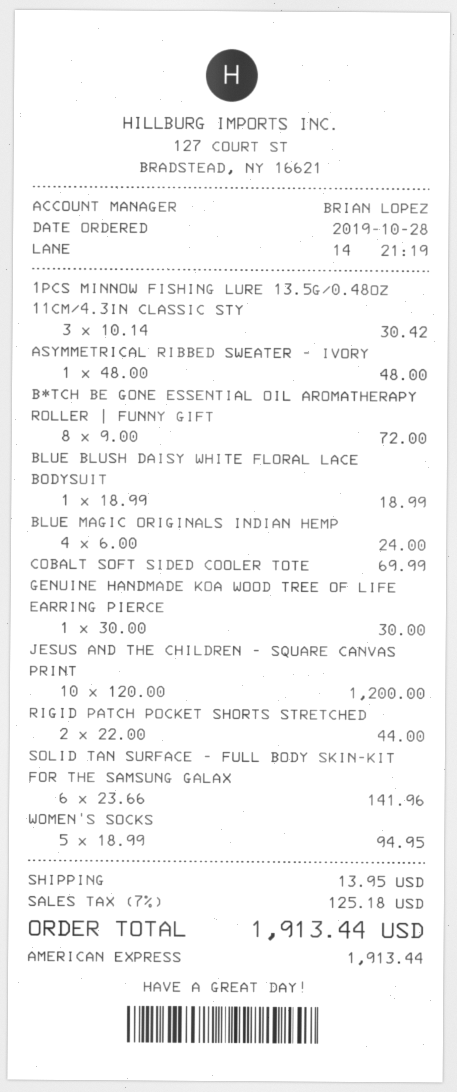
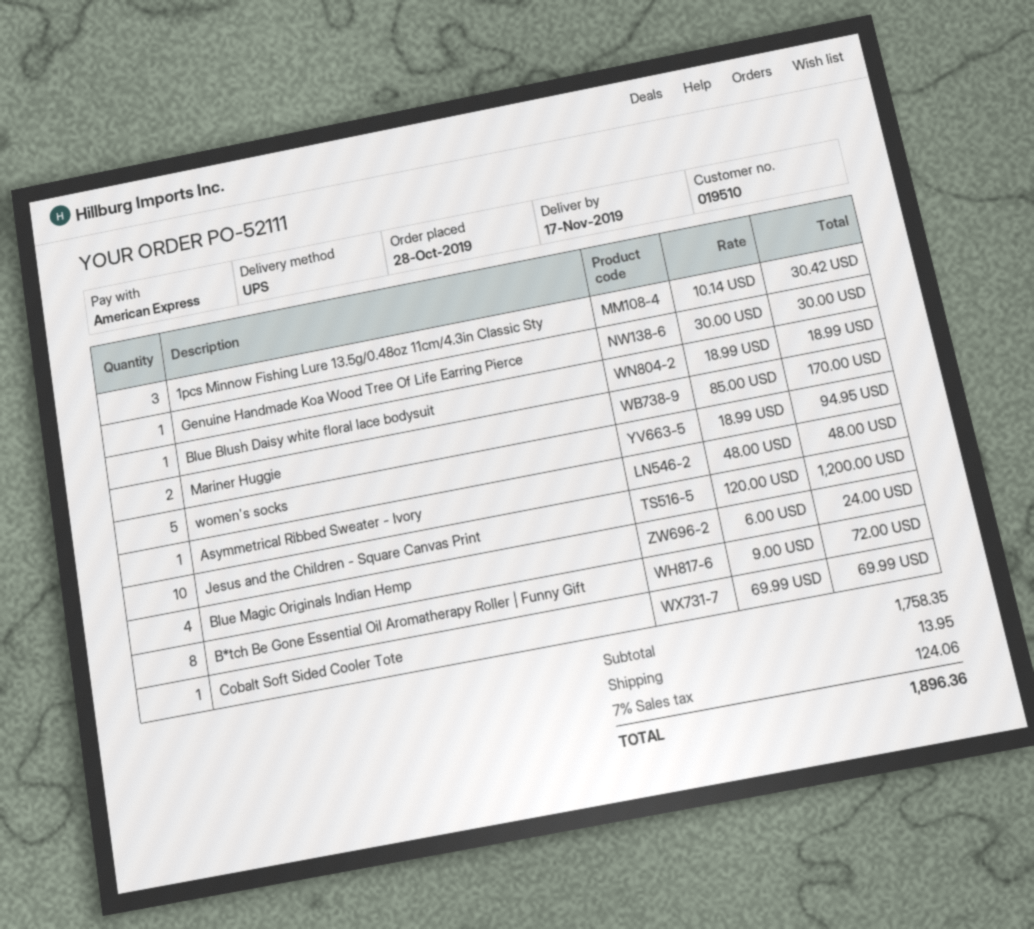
RIGID PATCH POCKET SHORTS STRETCHED: 2 x 22.00 = 44.00 -> none
SOLID TAN SURFACE - FULL BODY SKIN-KIT FOR THE SAMSUNG GALAX: 6 x 23.66 = 141.96 -> none
Mariner Huggie: none -> 2 x 85.00 = 170.00
tax: 7% = 125.18 -> 7% = 124.06
total: 1913.44 -> 1896.36

